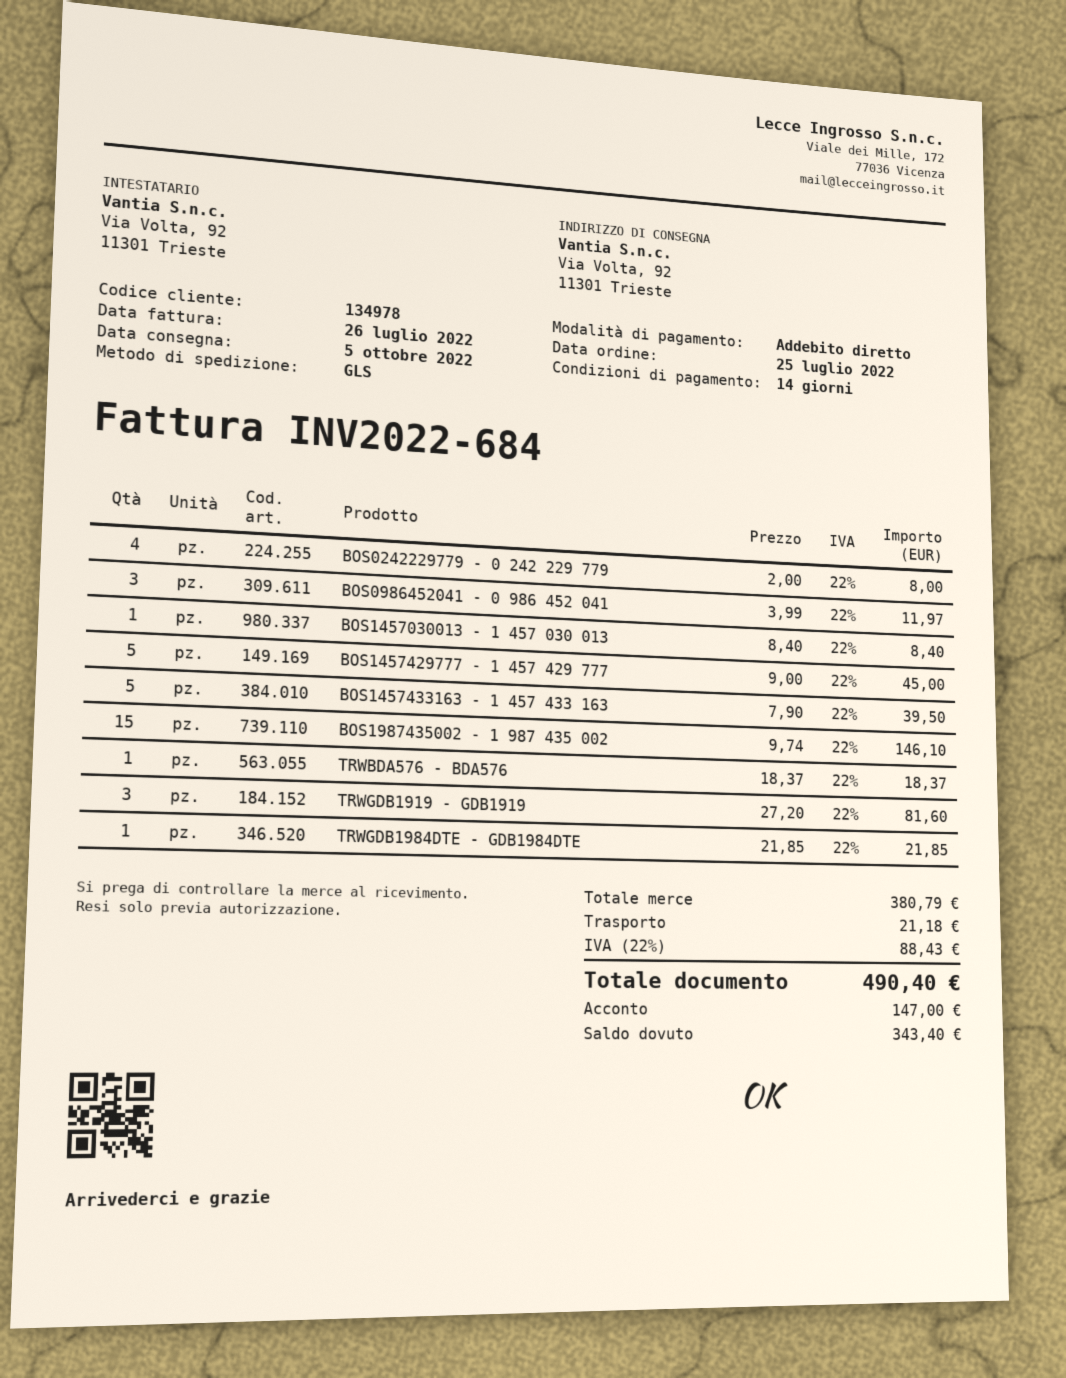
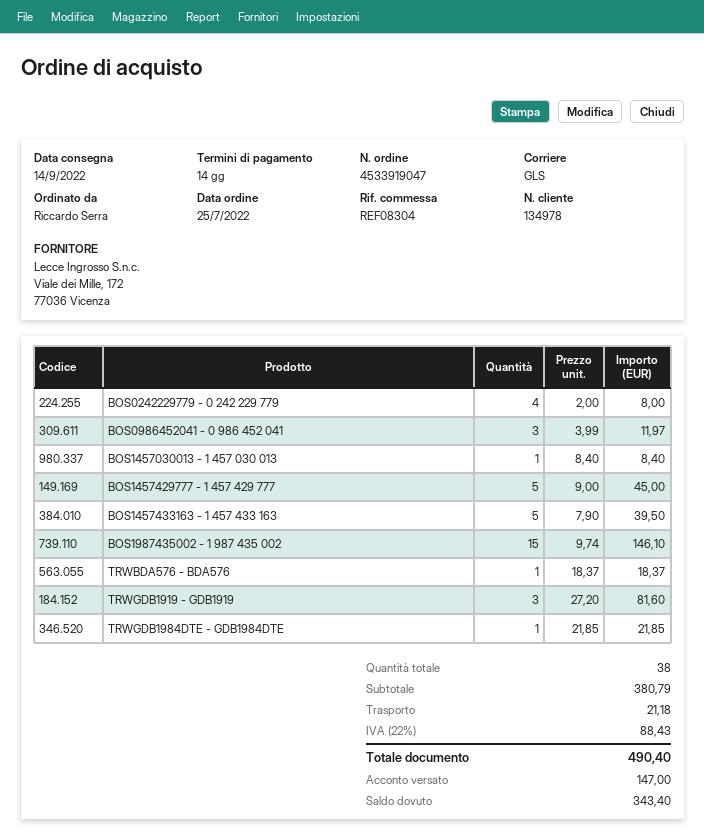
delivery date: 2022-10-05 -> 2022-09-14

